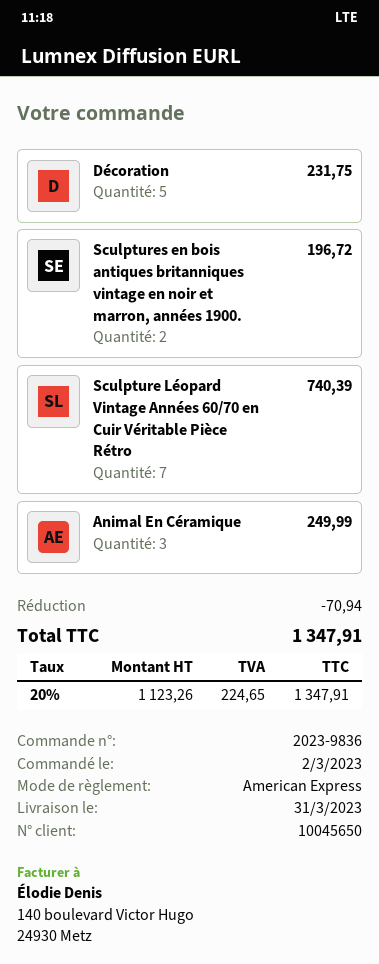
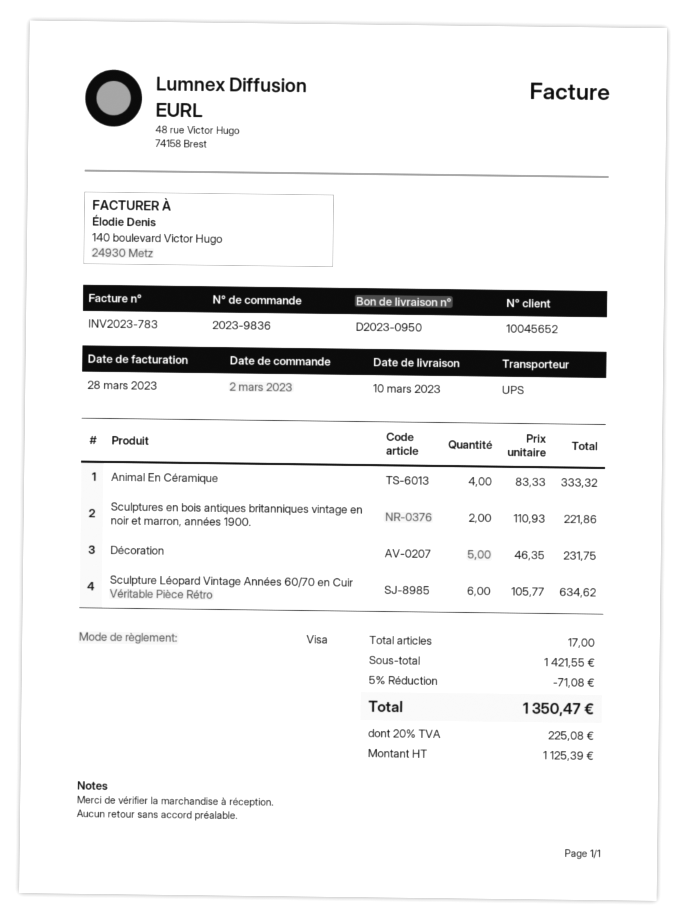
delivery date: 2023-03-31 -> 2023-03-10
customer number: 10045650 -> 10045652
payment method: American Express -> Visa
Sculptures en bois antiques britanniques vintage en noir et marron, années 1900.: 2 for 196.72 -> 2 for 221.86
Sculpture Léopard Vintage Années 60/70 en Cuir Véritable Pièce Rétro: 7 for 740.39 -> 6 for 634.62
Animal En Céramique: 3 for 249.99 -> 4 for 333.32
discount: 70.94 -> 71.08
net: 1123.26 -> 1125.39
tax: 20% = 224.65 -> 20% = 225.08
total: 1347.91 -> 1350.47

